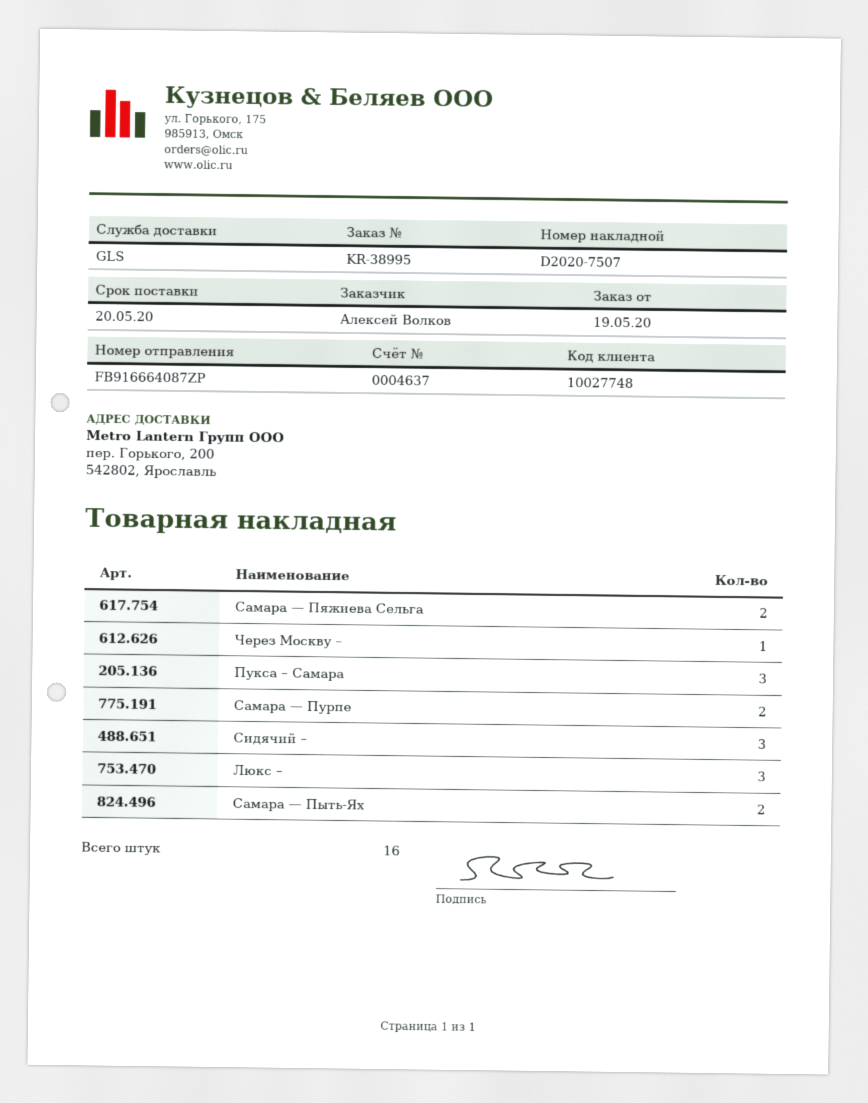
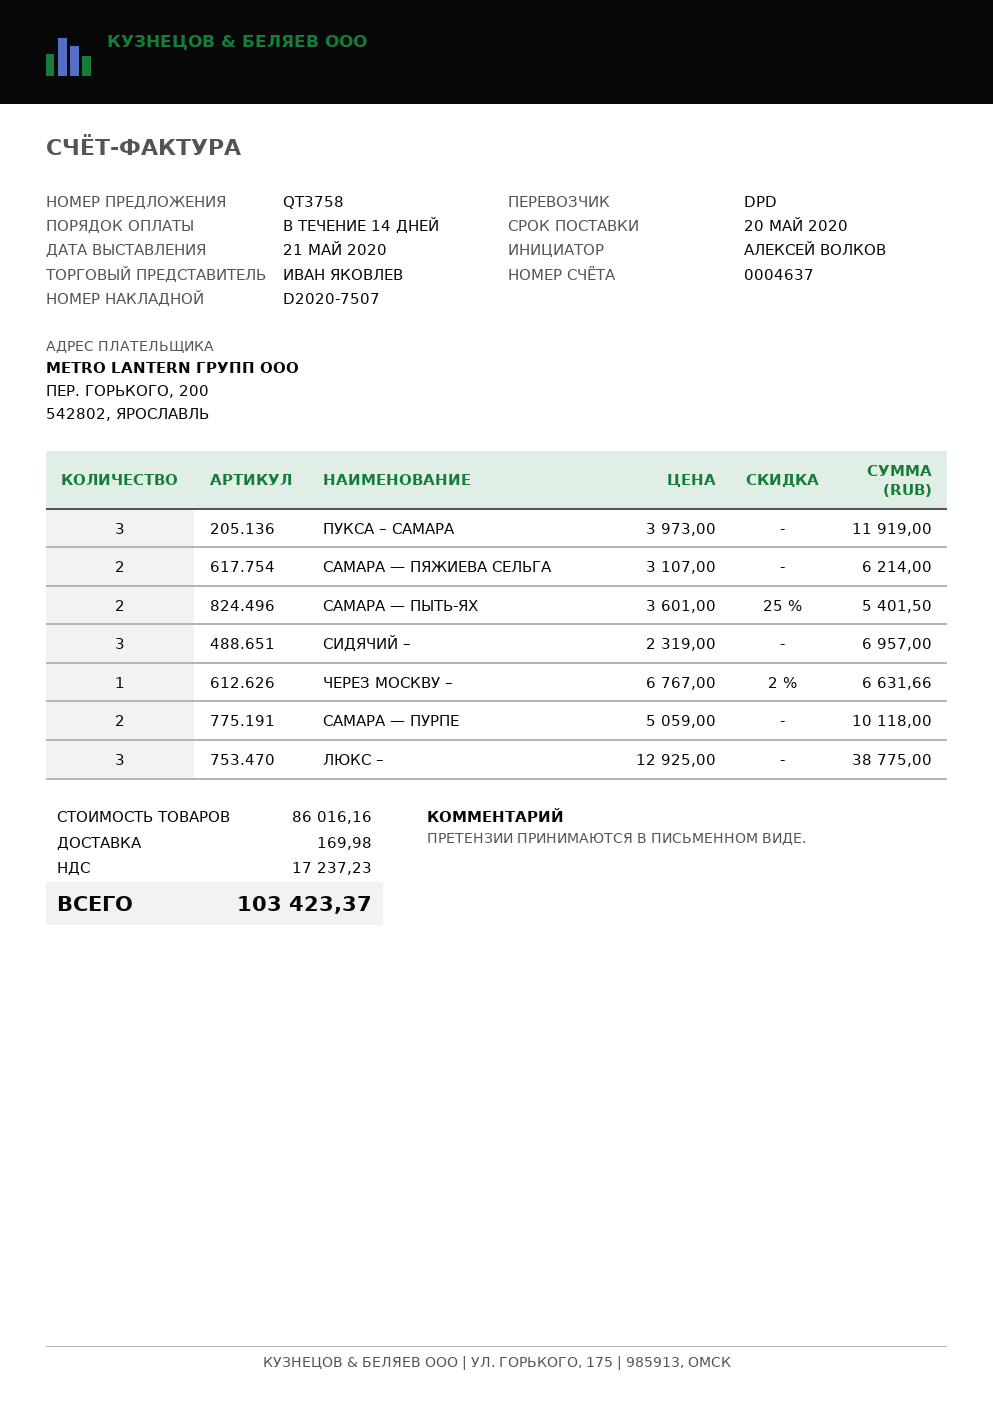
shipping method: GLS -> DPD

